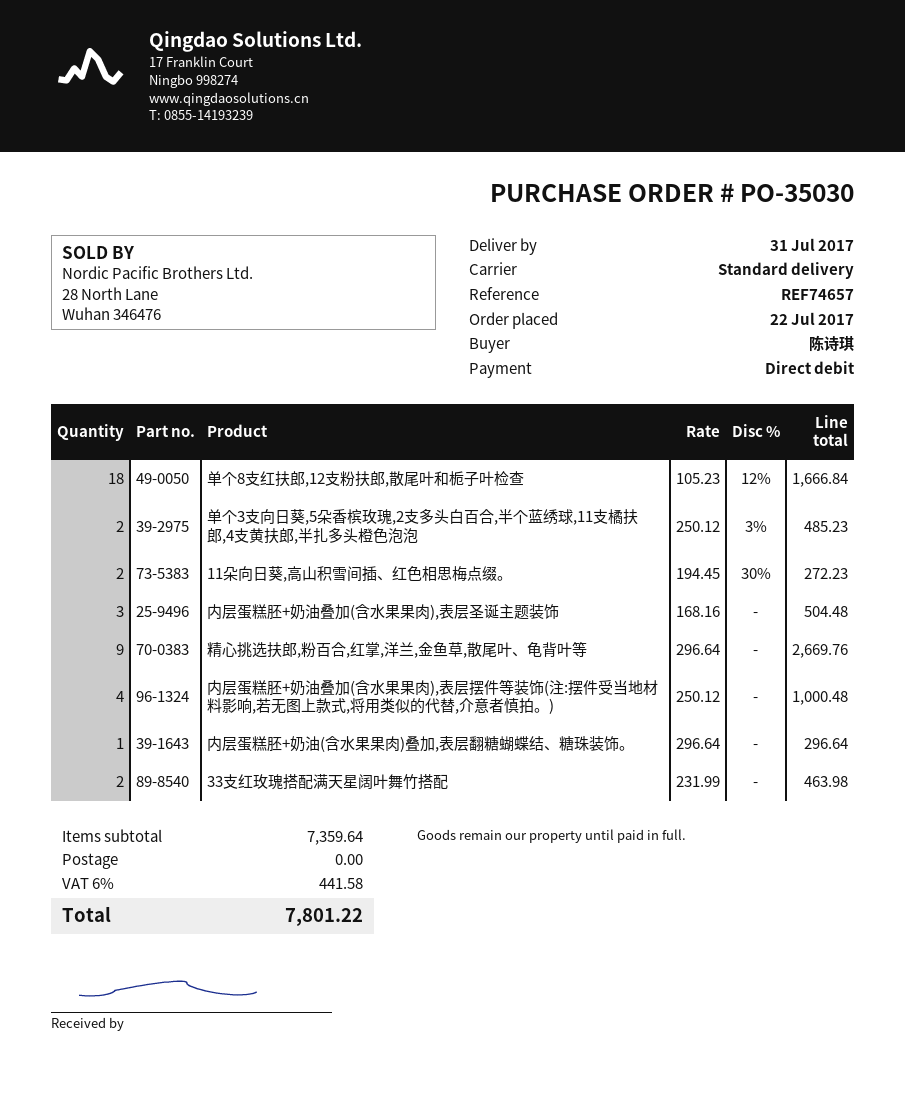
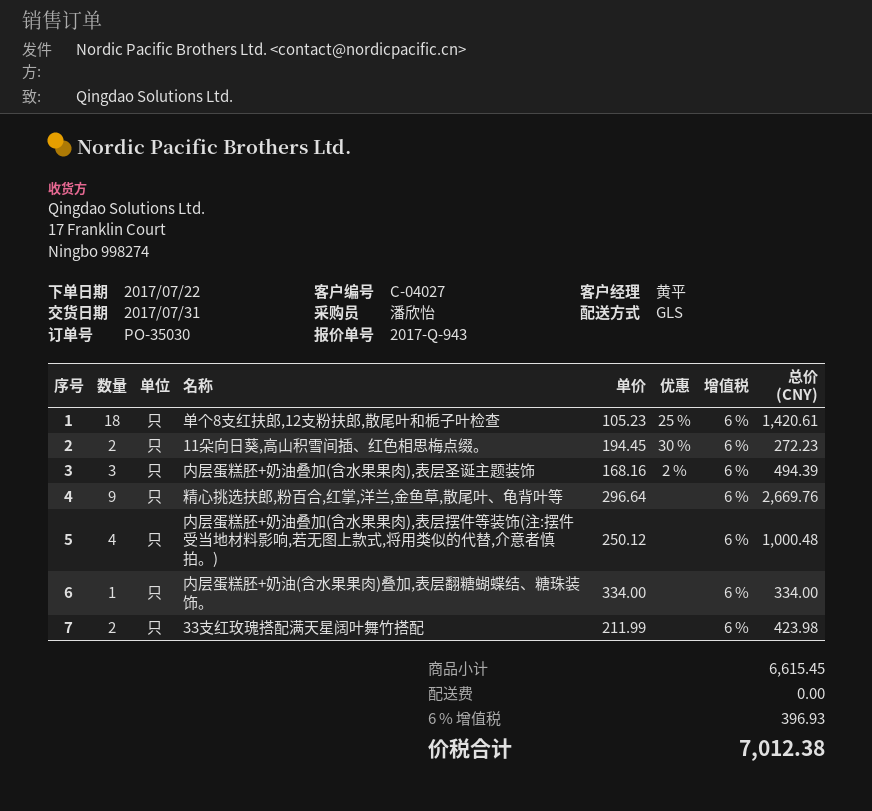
ordered by: 陈诗琪 -> 潘欣怡
shipping method: standard -> GLS
单个8支红扶郎,12支粉扶郎,散尾叶和栀子叶检查: 18 x 105.23 - 12% = 1666.84 -> 18 x 105.23 - 25% = 1420.61
单个3支向日葵,5朵香槟玫瑰,2支多头白百合,半个蓝绣球,11支橘扶郎,4支黄扶郎,半扎多头橙色泡泡: 2 x 250.12 - 3% = 485.23 -> none
内层蛋糕胚+奶油叠加(含水果果肉),表层圣诞主题装饰: 3 x 168.16 = 504.48 -> 3 x 168.16 - 2% = 494.39
内层蛋糕胚+奶油(含水果果肉)叠加,表层翻糖蝴蝶结、糖珠装饰。: 1 x 296.64 = 296.64 -> 1 x 334.00 = 334.00
33支红玫瑰搭配满天星阔叶舞竹搭配: 2 x 231.99 = 463.98 -> 2 x 211.99 = 423.98
subtotal: 7359.64 -> 6615.45
tax: 6% = 441.58 -> 6% = 396.93
total: 7801.22 -> 7012.38

